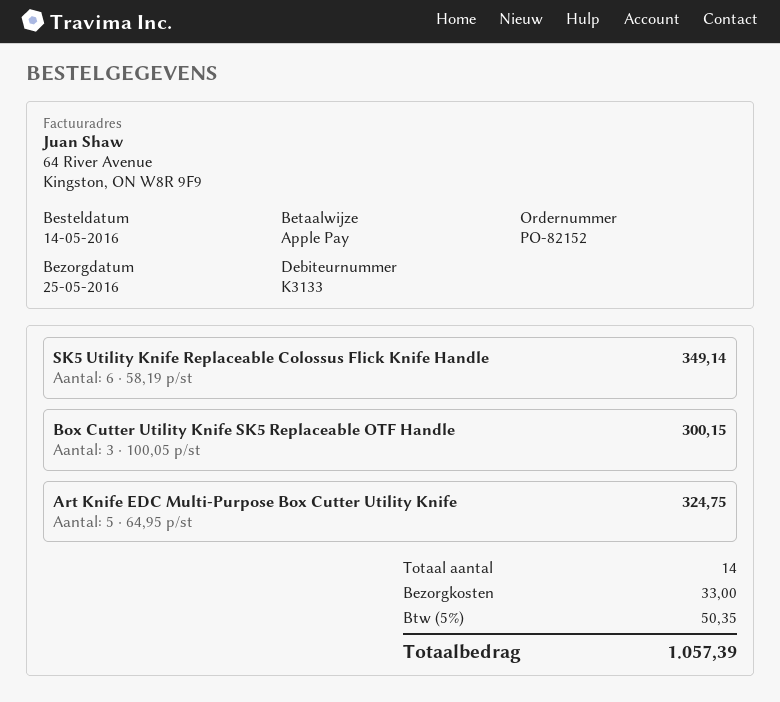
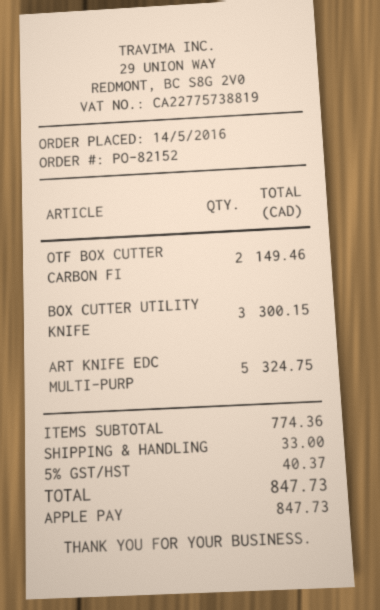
SK5 Utility Knife Replaceable Colossus Flick Knife Handle: 6 for 349.14 -> none
OTF BOX CUTTER CARBON FI: none -> 2 for 149.46
tax: 5% = 50.35 -> 5% = 40.37
total: 1057.39 -> 847.73

